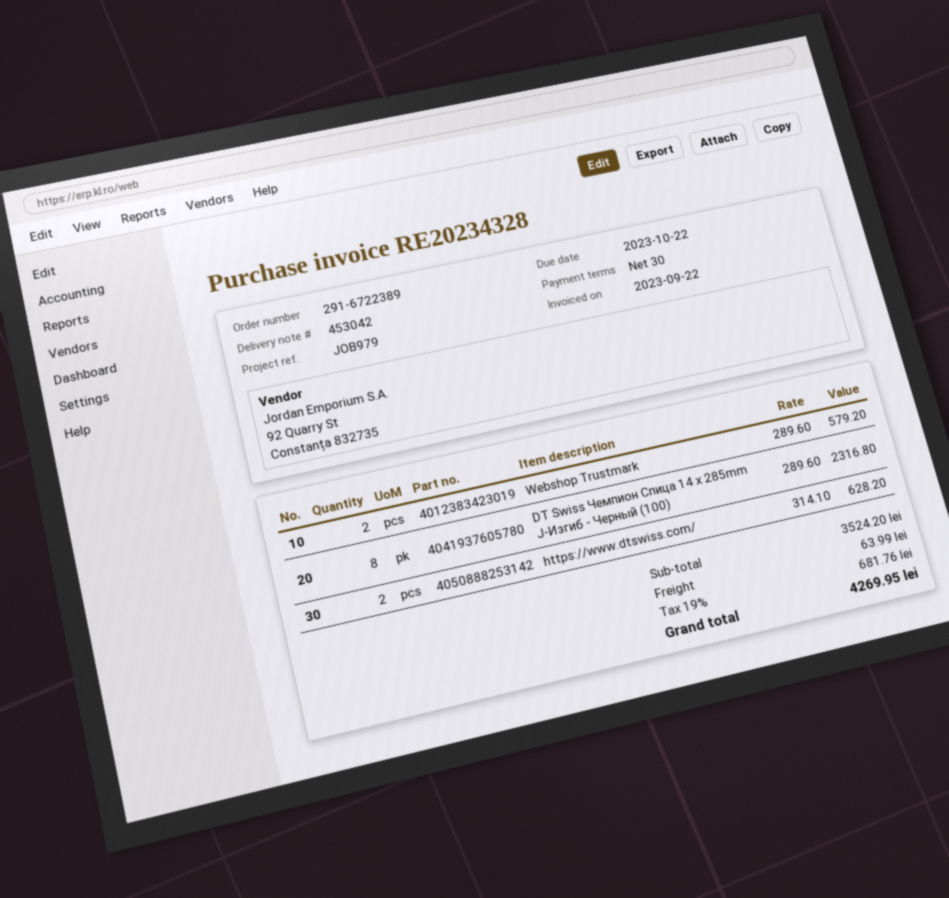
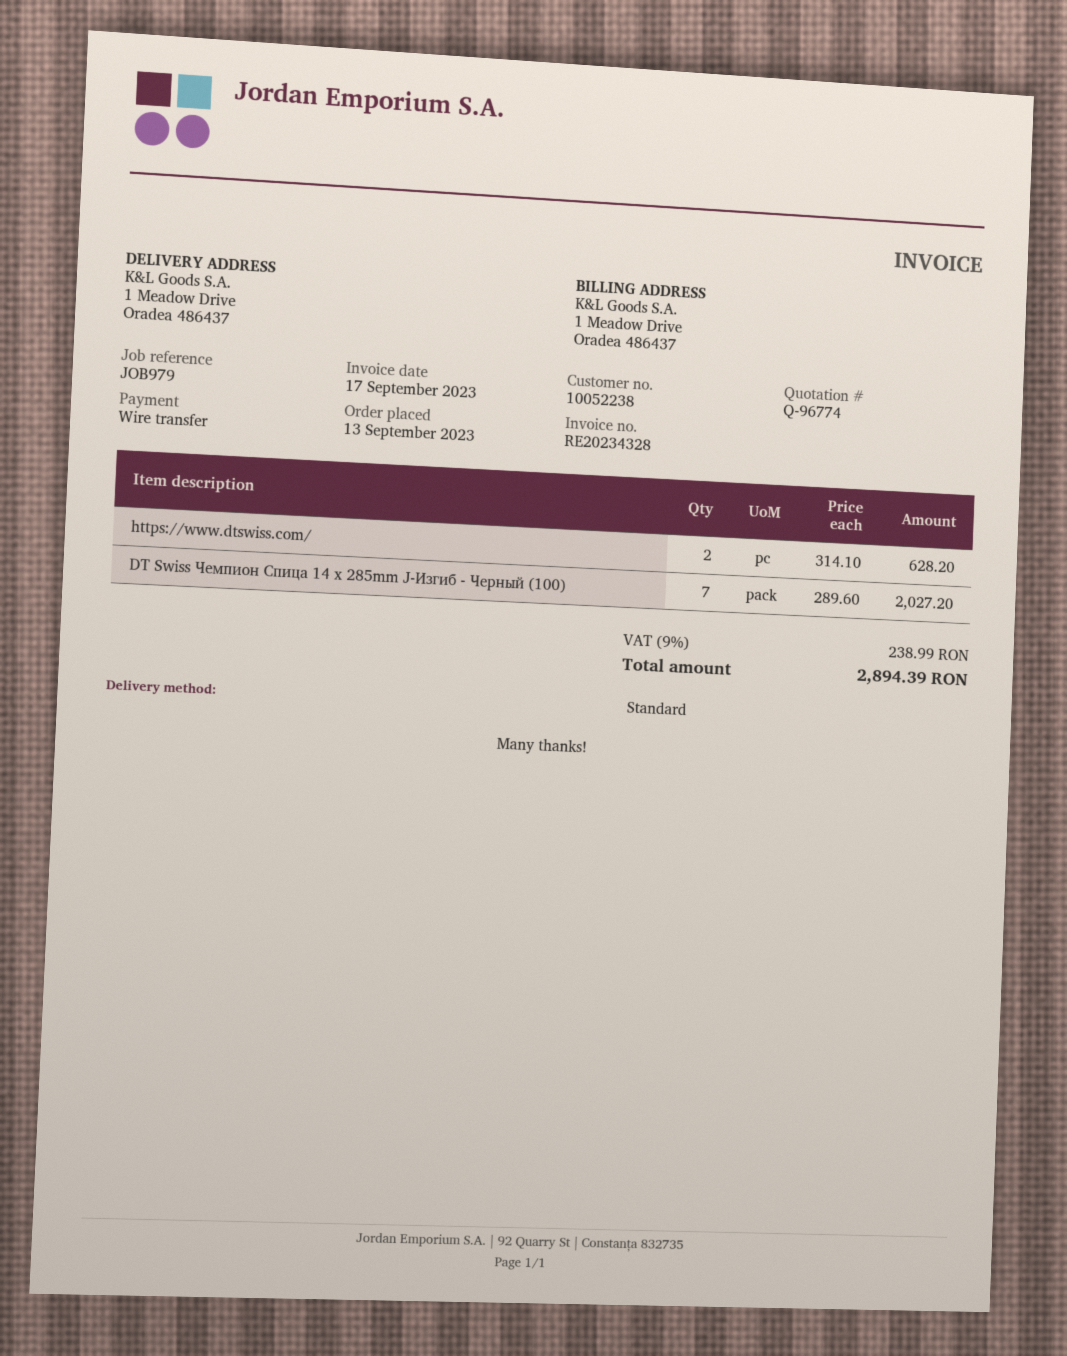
invoice date: 2023-09-22 -> 2023-09-17
Webshop Trustmark: 2 x 289.60 = 579.20 -> none
DT Swiss Чемпион Спица 14 x 285mm J-Изгиб - Черный (100): 8 x 289.60 = 2316.80 -> 7 x 289.60 = 2027.20
shipping: 63.99 -> none
tax: 19% = 681.76 -> 9% = 238.99
total: 4269.95 -> 2894.39

